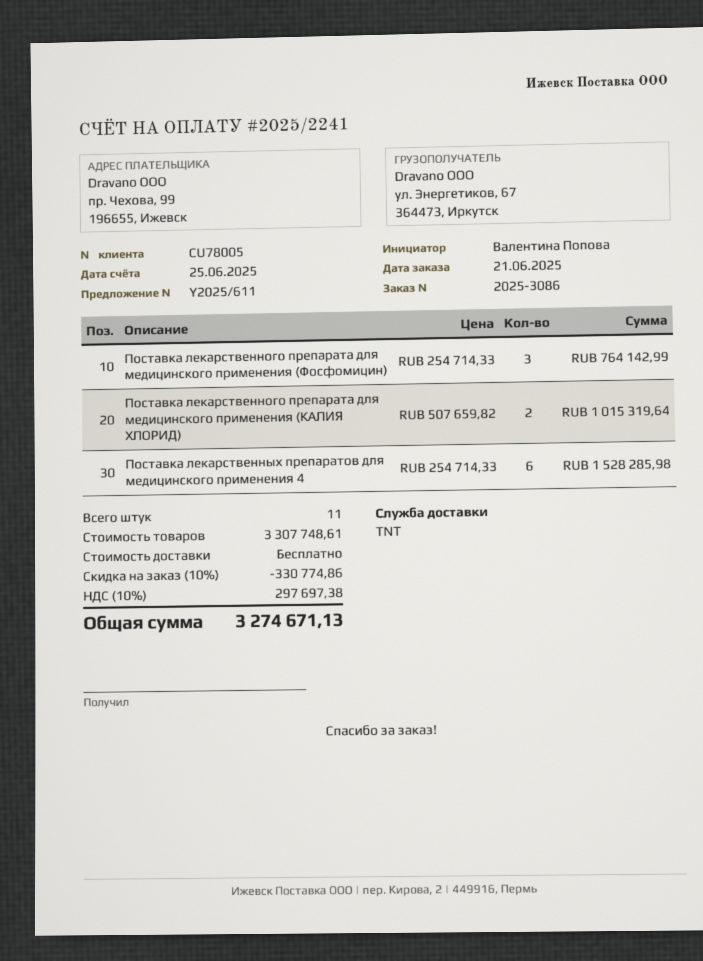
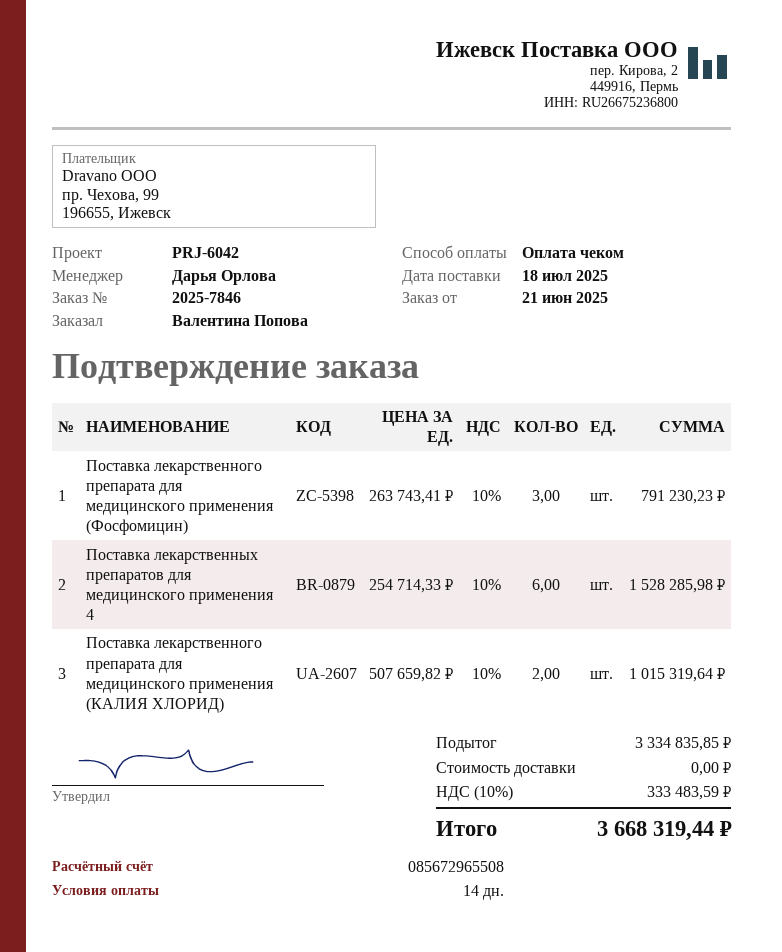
order number: 2025-3086 -> 2025-7846
Поставка лекарственного препарата для медицинского применения (Фосфомицин): 3 x 254714.33 = 764142.99 -> 3 x 263743.41 = 791230.23
subtotal: 3307748.61 -> 3334835.85
discount: 10% = 330774.86 -> none
tax: 10% = 297697.38 -> 10% = 333483.59
total: 3274671.13 -> 3668319.44

